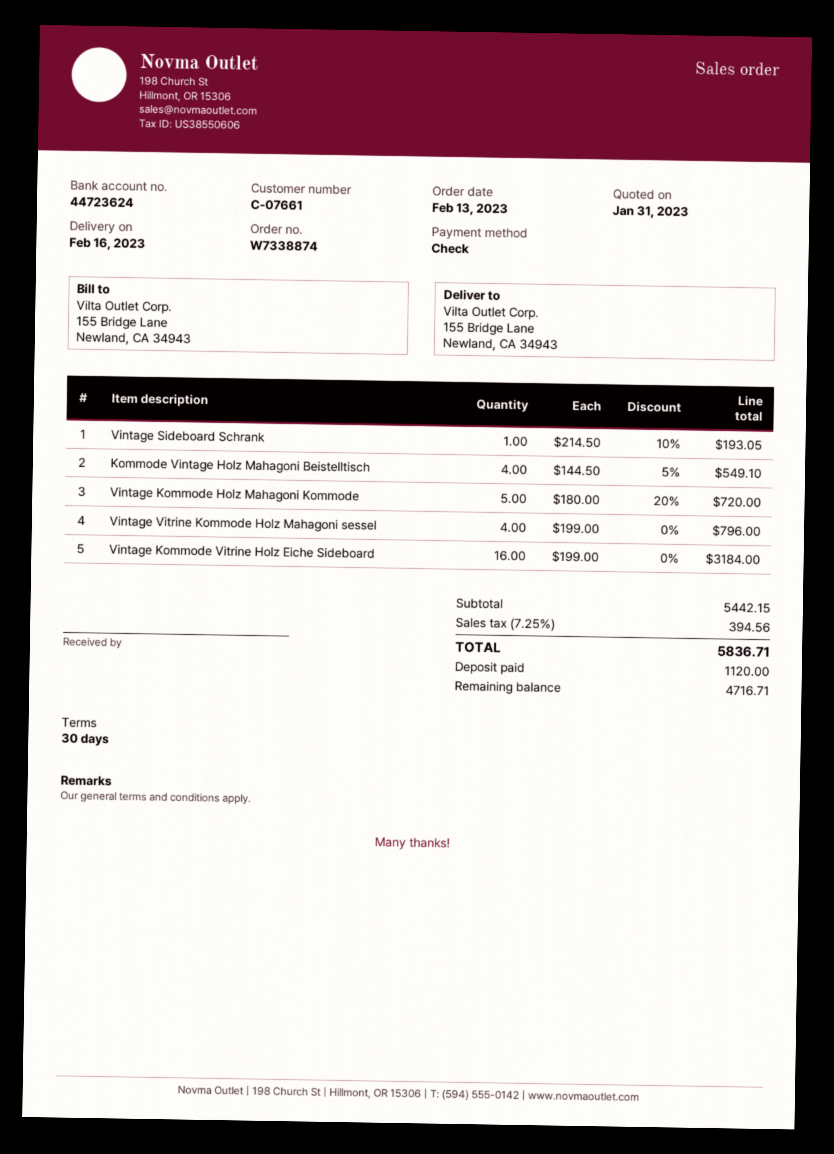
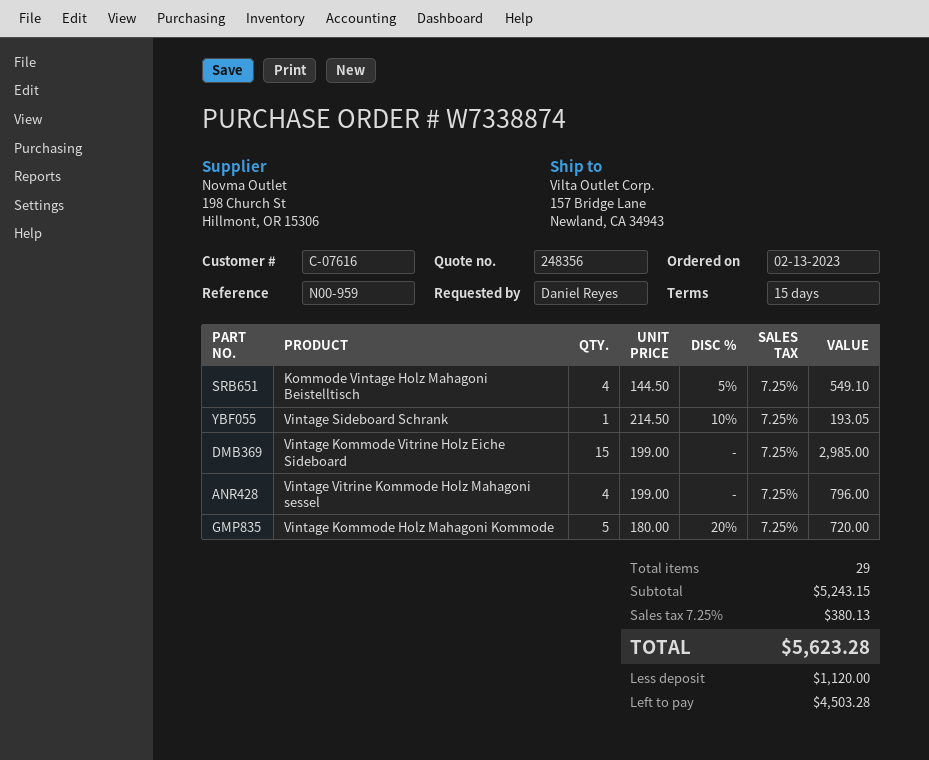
payment terms: 30 days -> 15 days
customer number: C-07661 -> C-07616
ship to: 155 Bridge Lane, Newland, CA 34943 -> 157 Bridge Lane, Newland, CA 34943
Vintage Kommode Vitrine Holz Eiche Sideboard: 16 x 199.00 = 3184.00 -> 15 x 199.00 = 2985.00
subtotal: 5442.15 -> 5243.15
tax: 7.25% = 394.56 -> 7.25% = 380.13
total: 5836.71 -> 5623.28
balance: 4716.71 -> 4503.28

